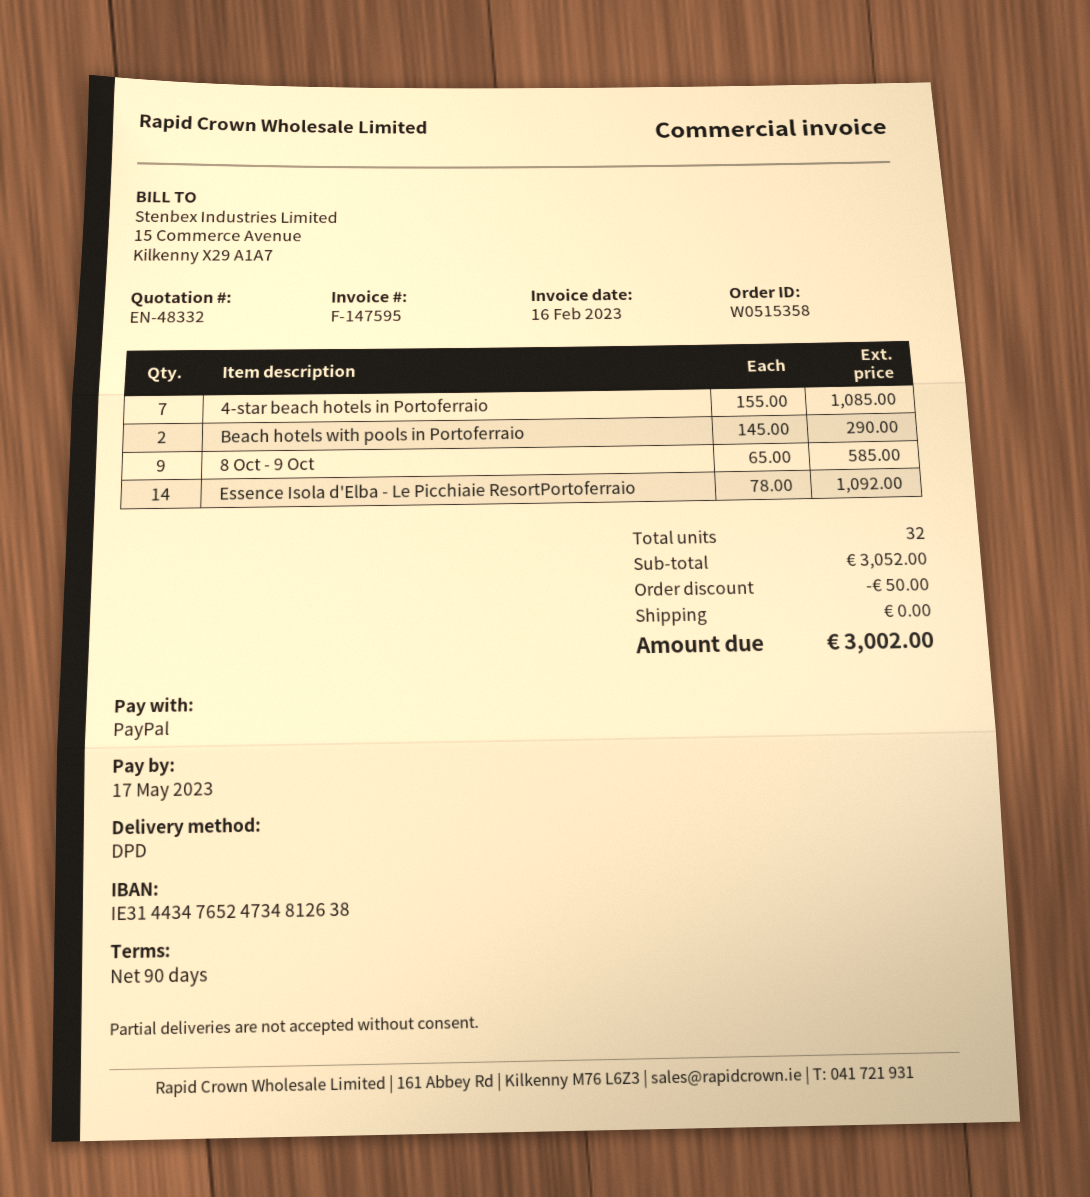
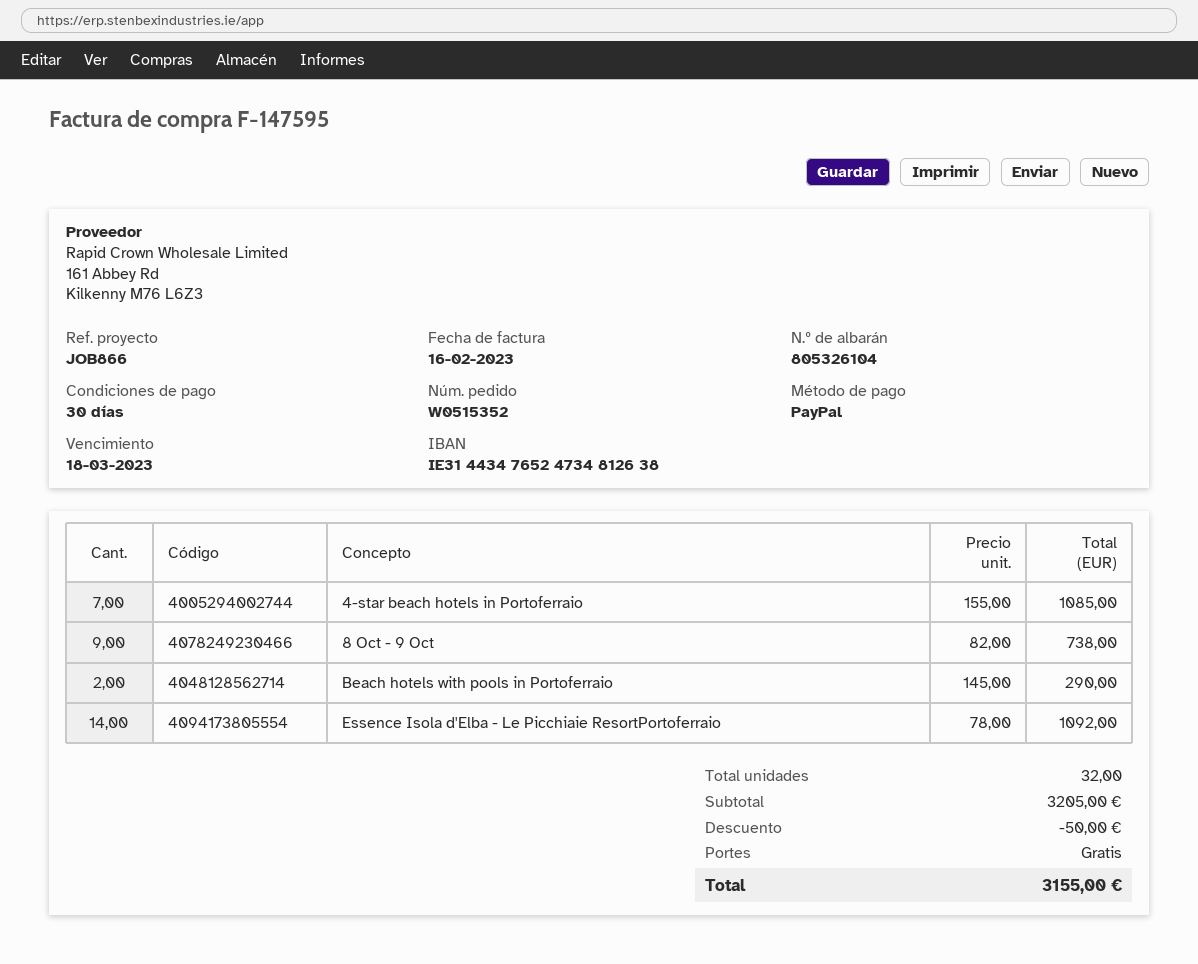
order number: W0515358 -> W0515352
payment terms: 90 days -> 30 days
due date: 2023-05-17 -> 2023-03-18
8 Oct - 9 Oct: 9 x 65.00 = 585.00 -> 9 x 82.00 = 738.00
subtotal: 3052.00 -> 3205.00
total: 3002.00 -> 3155.00

